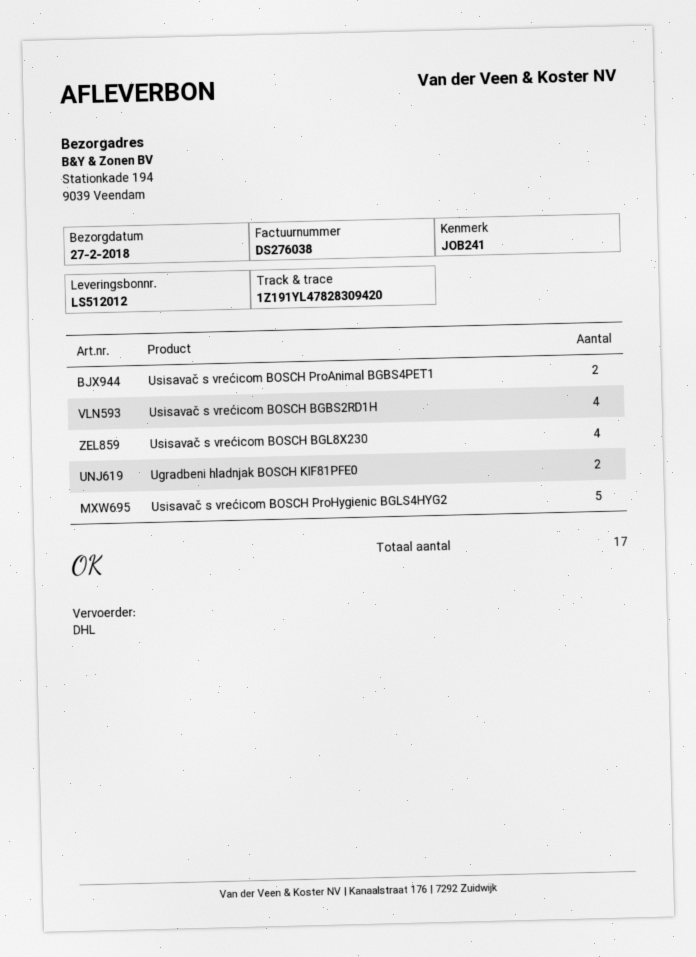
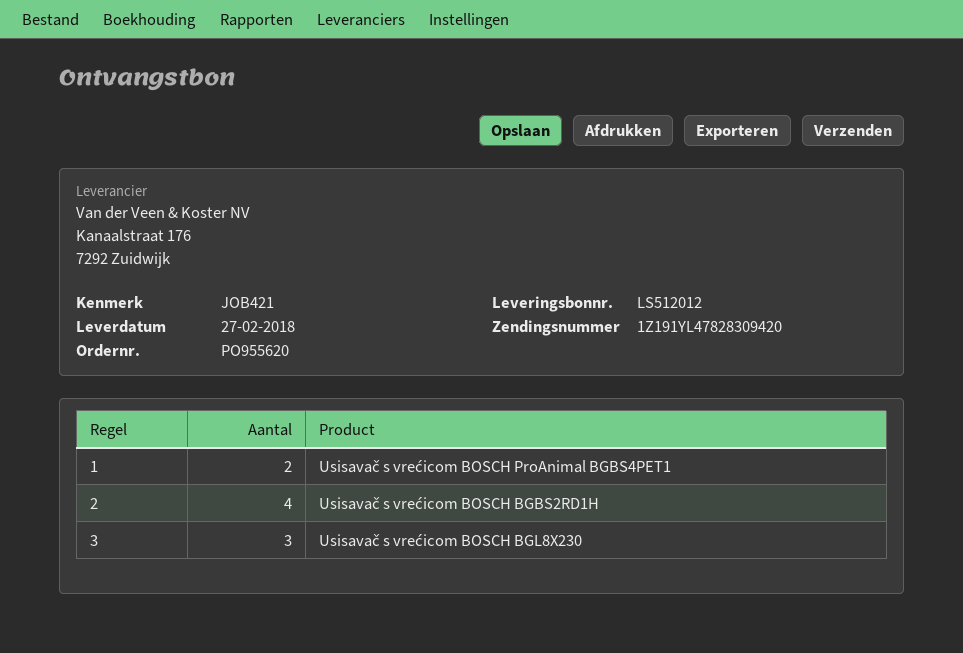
reference: JOB241 -> JOB421
Usisavač s vrećicom BOSCH BGL8X230: 4 -> 3
Ugradbeni hladnjak BOSCH KIF81PFE0: 2 -> none
Usisavač s vrećicom BOSCH ProHygienic BGLS4HYG2: 5 -> none

